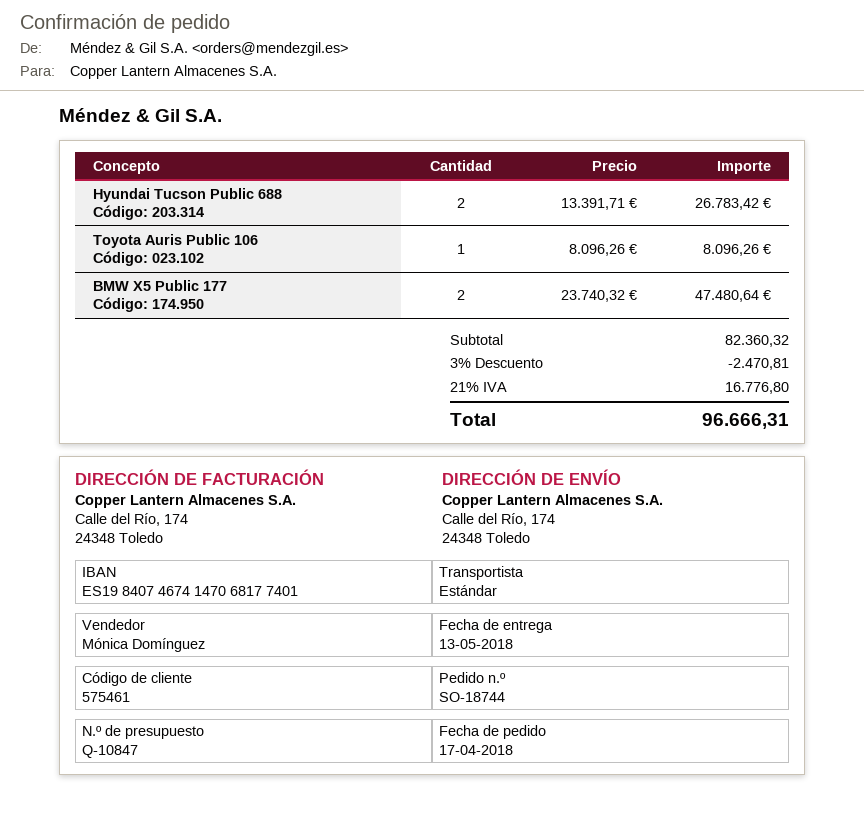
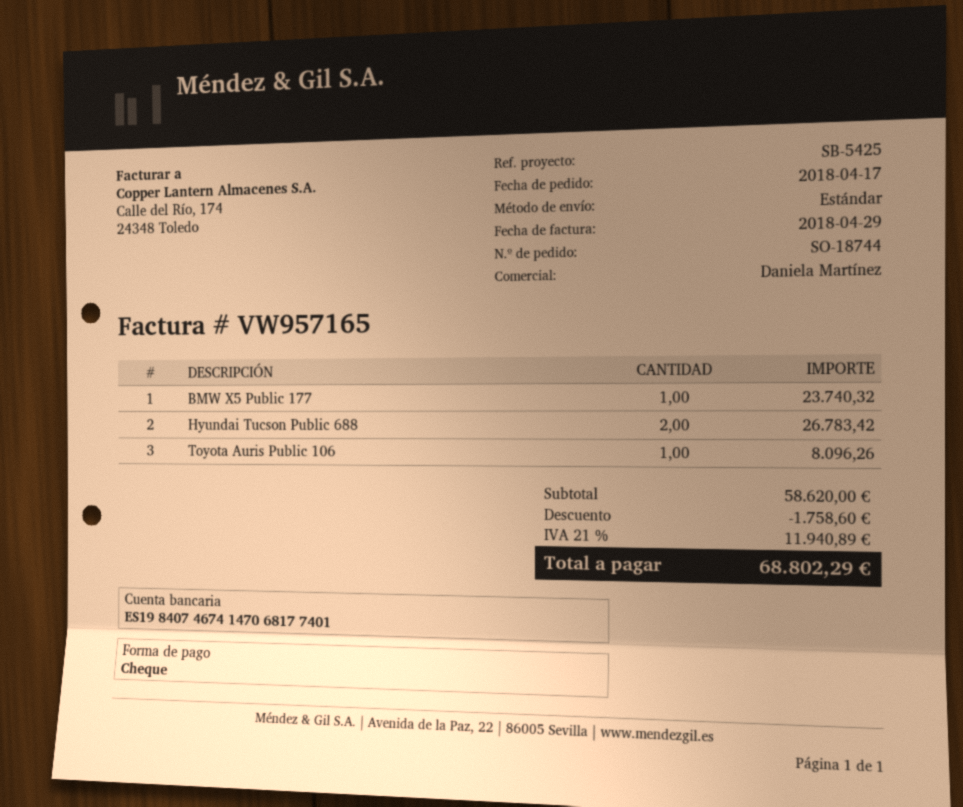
sales rep: Mónica Domínguez -> Daniela Martínez
BMW X5 Public 177: 2 for 47480.64 -> 1 for 23740.32
subtotal: 82360.32 -> 58620.00
discount: 2470.81 -> 1758.60
tax: 21% = 16776.80 -> 21% = 11940.89
total: 96666.31 -> 68802.29

